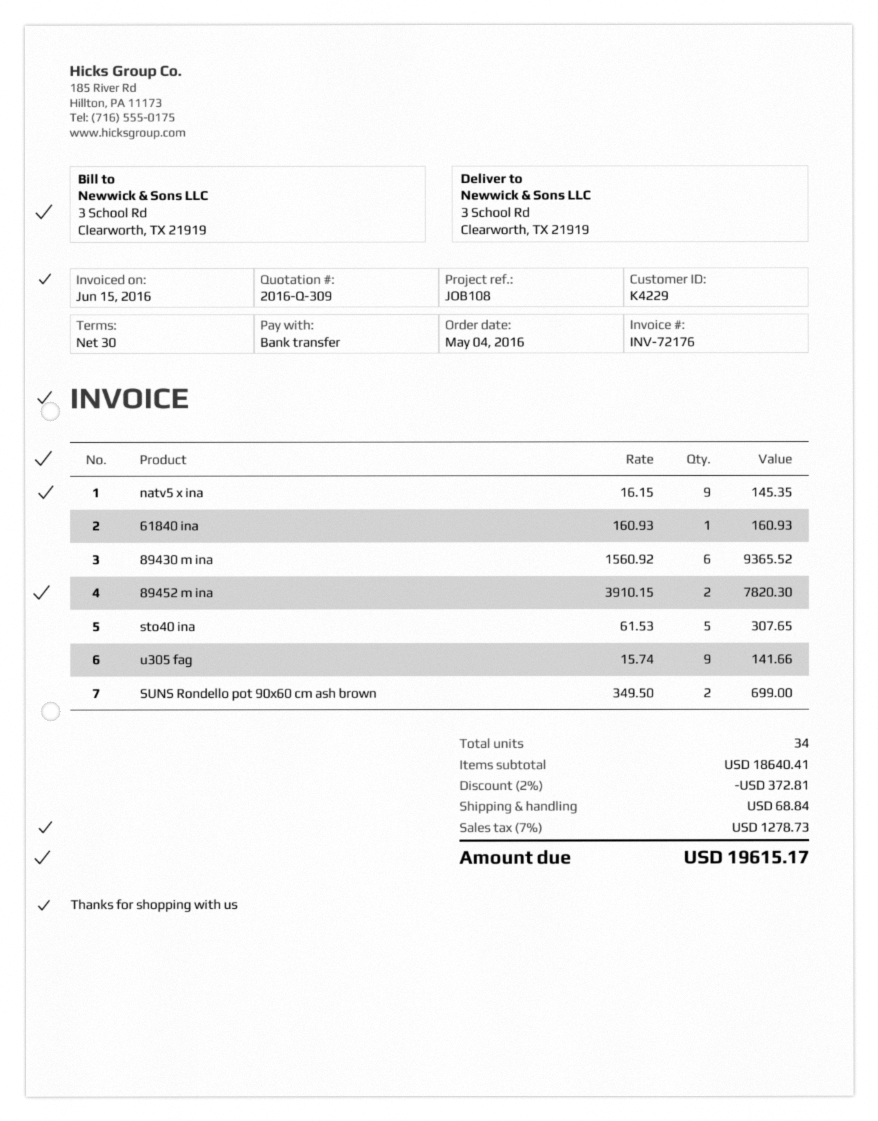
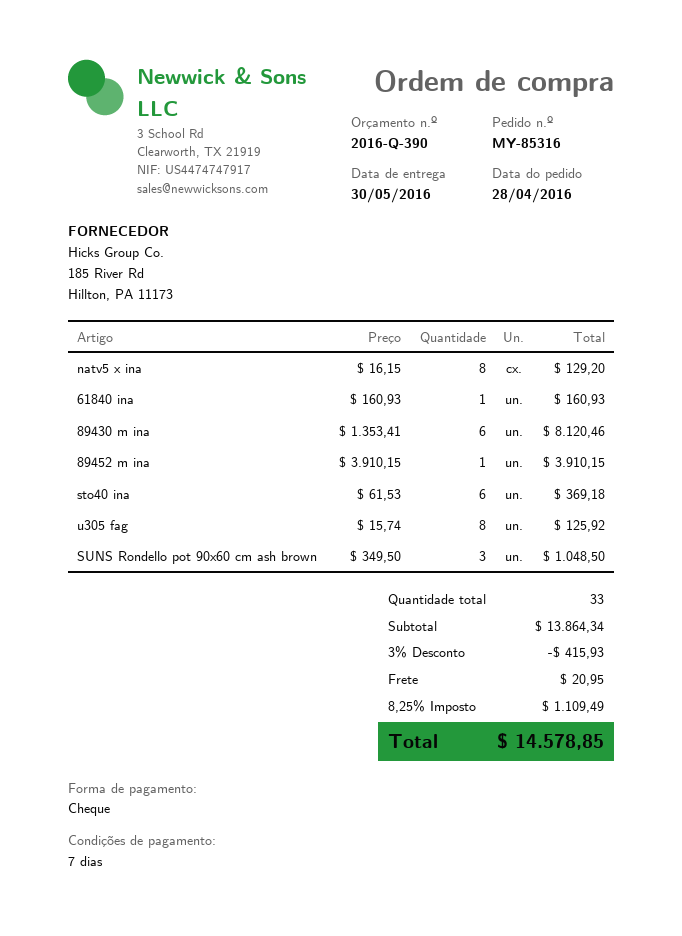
quote number: 2016-Q-309 -> 2016-Q-390
order date: 2016-05-04 -> 2016-04-28
payment terms: 30 days -> 7 days
payment method: bank transfer -> cheque
natv5 x ina: 9 x 16.15 = 145.35 -> 8 x 16.15 = 129.20
89430 m ina: 6 x 1560.92 = 9365.52 -> 6 x 1353.41 = 8120.46
89452 m ina: 2 x 3910.15 = 7820.30 -> 1 x 3910.15 = 3910.15
sto40 ina: 5 x 61.53 = 307.65 -> 6 x 61.53 = 369.18
u305 fag: 9 x 15.74 = 141.66 -> 8 x 15.74 = 125.92
SUNS Rondello pot 90x60 cm ash brown: 2 x 349.50 = 699.00 -> 3 x 349.50 = 1048.50
total quantity: 34 -> 33
subtotal: 18640.41 -> 13864.34
discount: 2% = 372.81 -> 3% = 415.93
shipping: 68.84 -> 20.95
tax: 7% = 1278.73 -> 8.25% = 1109.49
total: 19615.17 -> 14578.85

